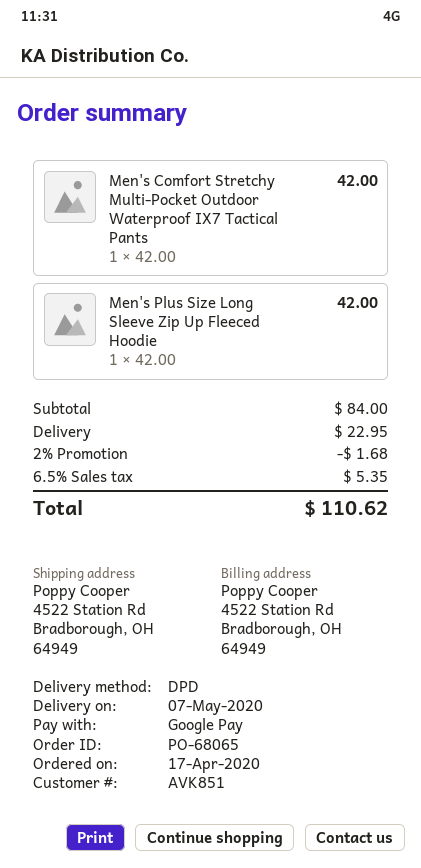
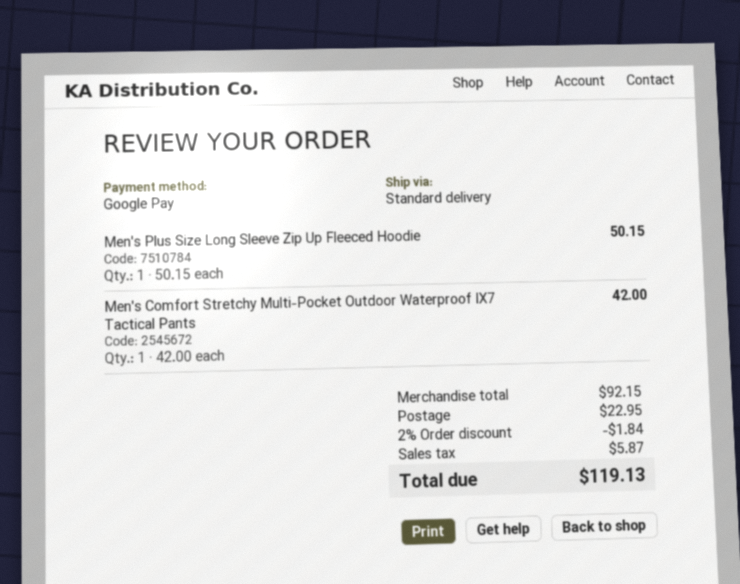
shipping method: DPD -> standard
Men's Plus Size Long Sleeve Zip Up Fleeced Hoodie: 1 x 42.00 = 42.00 -> 1 x 50.15 = 50.15
subtotal: 84.00 -> 92.15
discount: 2% = 1.68 -> 2% = 1.84
tax: 5.35 -> 5.87
total: 110.62 -> 119.13

